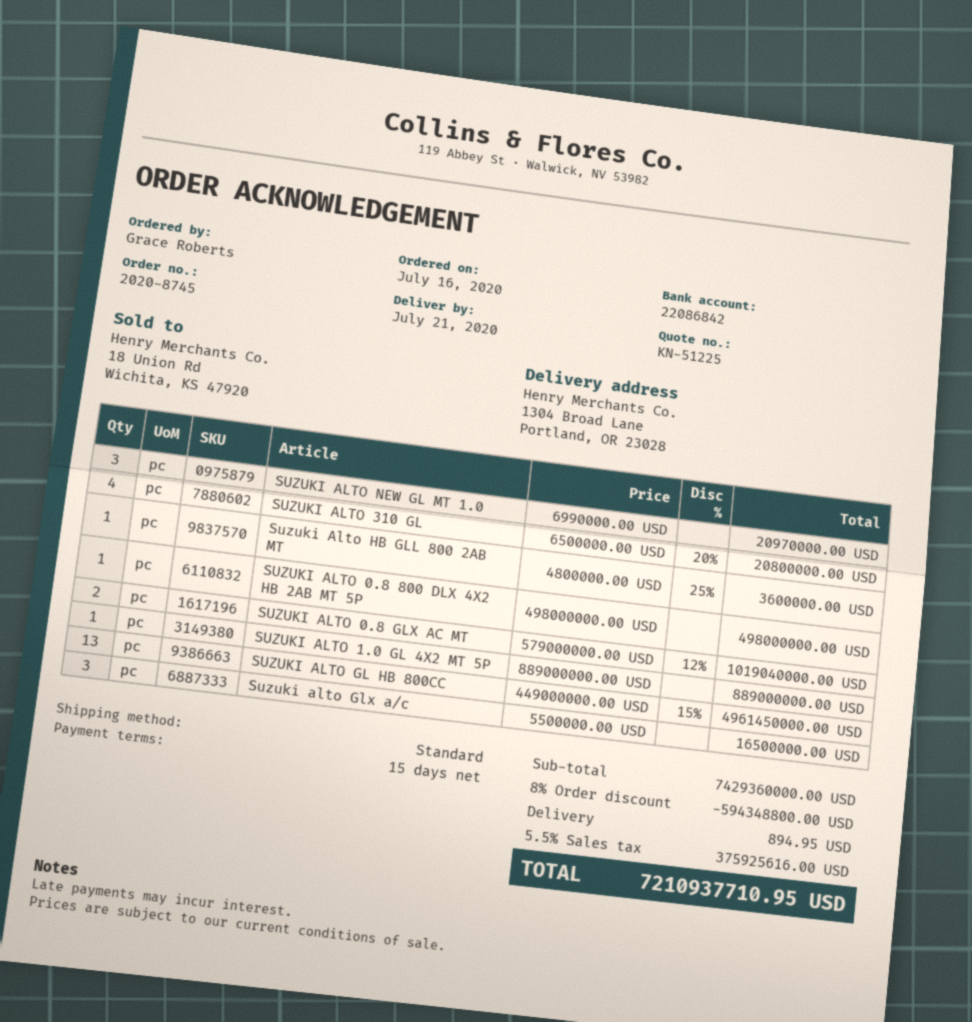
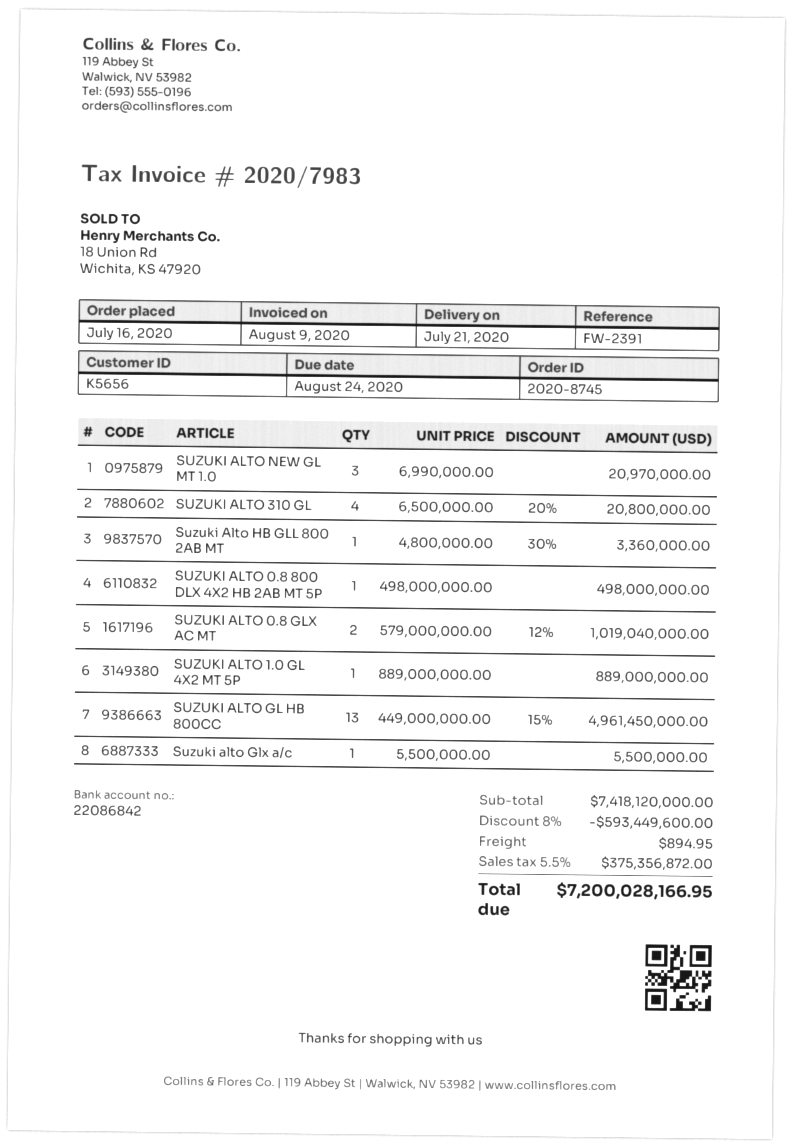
Suzuki Alto HB GLL 800 2AB MT: 1 x 4800000.00 - 25% = 3600000.00 -> 1 x 4800000.00 - 30% = 3360000.00
Suzuki alto Glx a/c: 3 x 5500000.00 = 16500000.00 -> 1 x 5500000.00 = 5500000.00
subtotal: 7429360000.00 -> 7418120000.00
discount: 8% = 594348800.00 -> 8% = 593449600.00
tax: 5.5% = 375925616.00 -> 5.5% = 375356872.00
total: 7210937710.95 -> 7200028166.95

